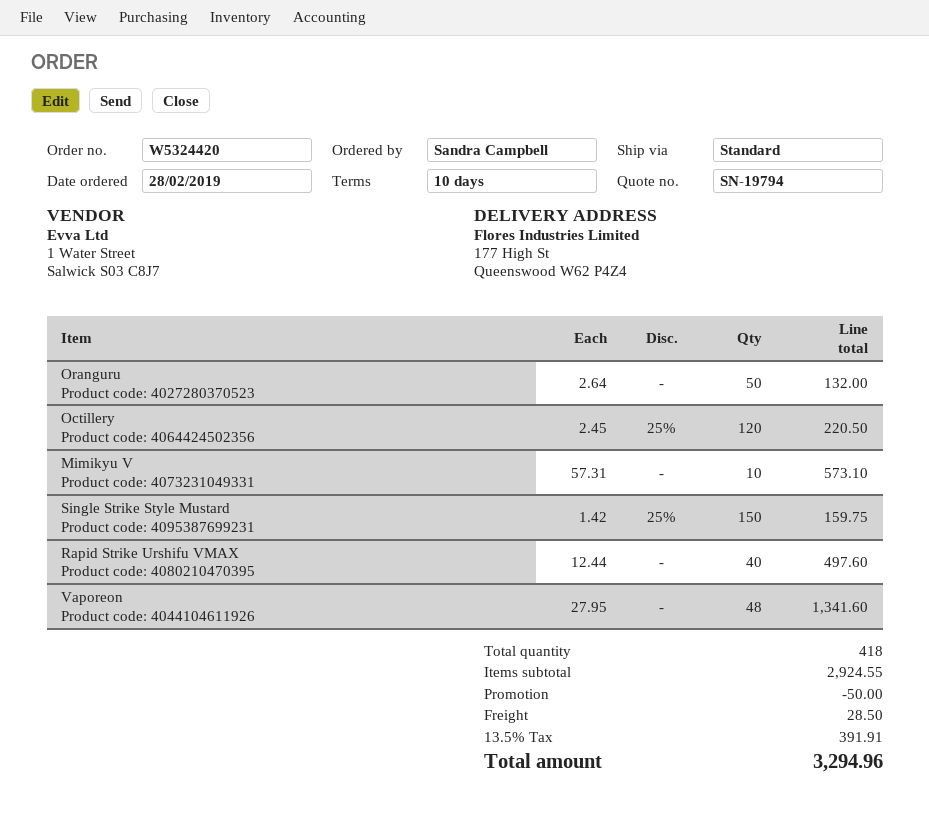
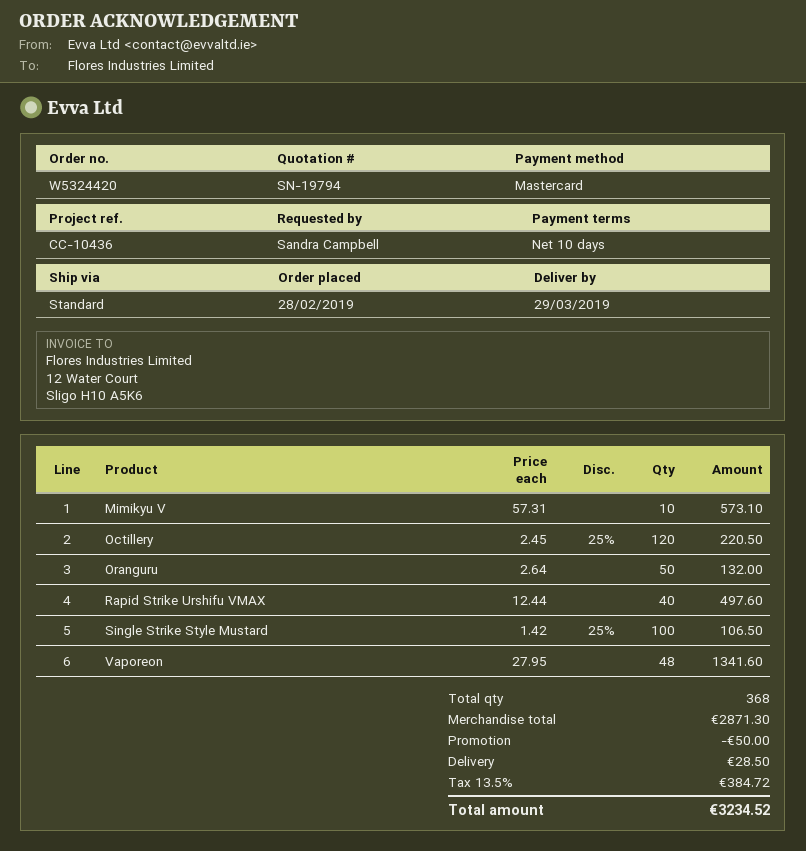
Single Strike Style Mustard: 150 x 1.42 - 25% = 159.75 -> 100 x 1.42 - 25% = 106.50
total quantity: 418 -> 368
subtotal: 2924.55 -> 2871.30
tax: 13.5% = 391.91 -> 13.5% = 384.72
total: 3294.96 -> 3234.52

